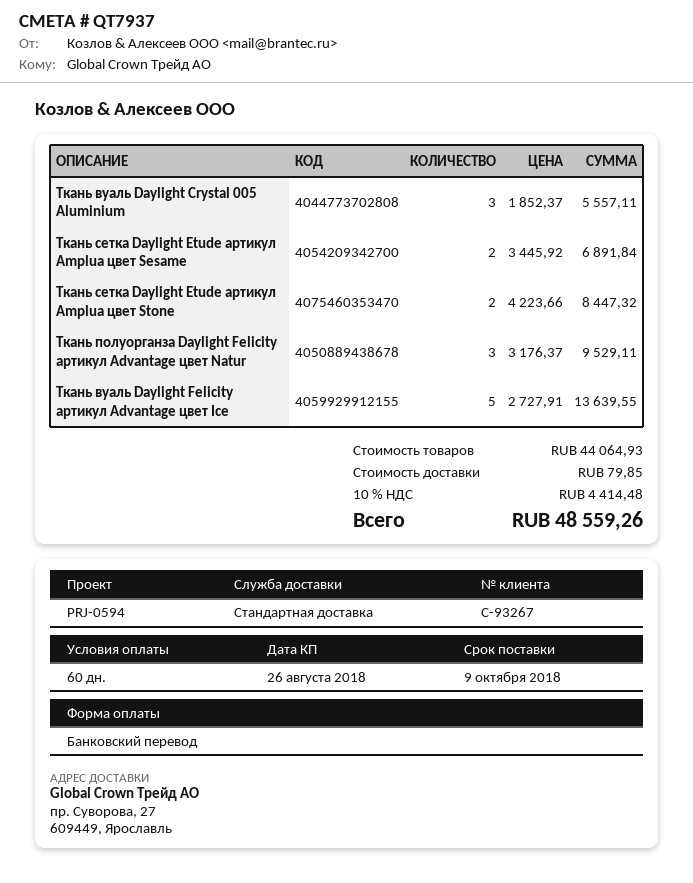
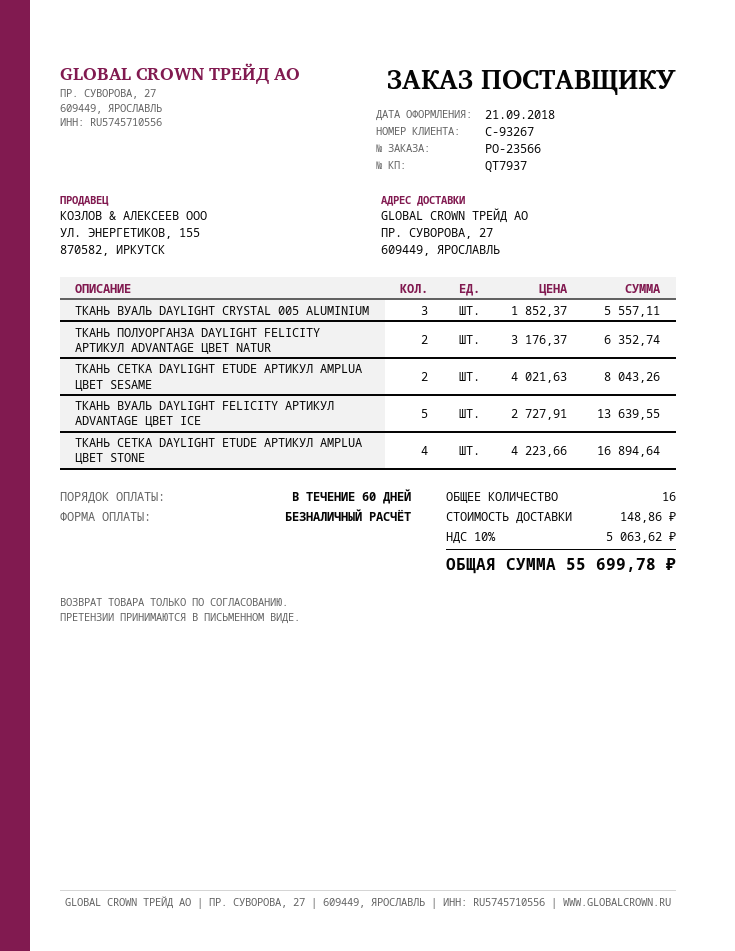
Ткань сетка Daylight Etude артикул Amplua цвет Sesame: 2 x 3445.92 = 6891.84 -> 2 x 4021.63 = 8043.26
Ткань сетка Daylight Etude артикул Amplua цвет Stone: 2 x 4223.66 = 8447.32 -> 4 x 4223.66 = 16894.64
Ткань полуорганза Daylight Felicity артикул Advantage цвет Natur: 3 x 3176.37 = 9529.11 -> 2 x 3176.37 = 6352.74
shipping: 79.85 -> 148.86
tax: 10% = 4414.48 -> 10% = 5063.62
total: 48559.26 -> 55699.78

